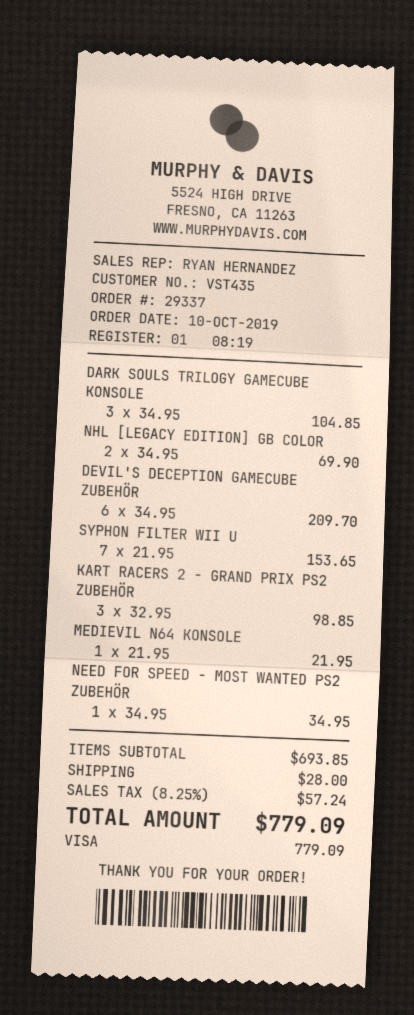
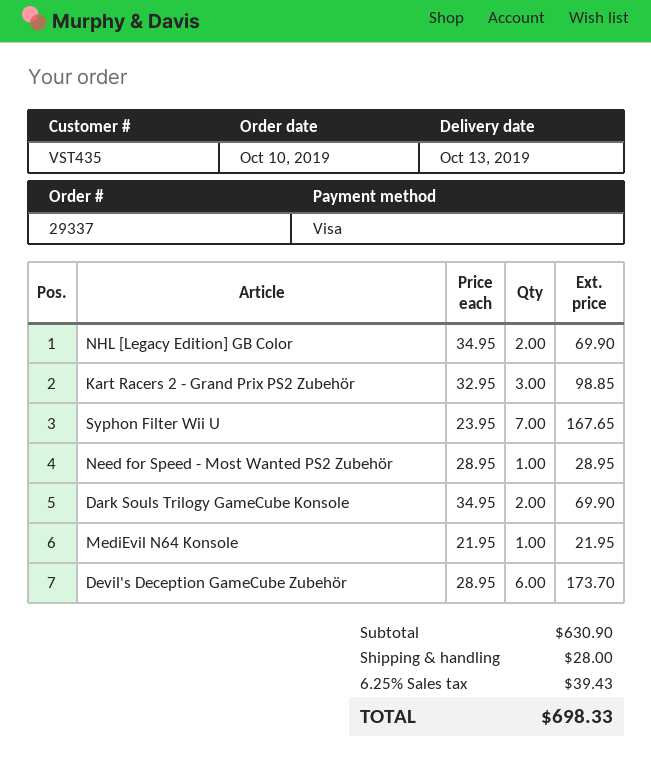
DARK SOULS TRILOGY GAMECUBE KONSOLE: 3 x 34.95 = 104.85 -> 2 x 34.95 = 69.90
DEVIL'S DECEPTION GAMECUBE ZUBEHÖR: 6 x 34.95 = 209.70 -> 6 x 28.95 = 173.70
SYPHON FILTER WII U: 7 x 21.95 = 153.65 -> 7 x 23.95 = 167.65
NEED FOR SPEED - MOST WANTED PS2 ZUBEHÖR: 1 x 34.95 = 34.95 -> 1 x 28.95 = 28.95
subtotal: 693.85 -> 630.90
tax: 8.25% = 57.24 -> 6.25% = 39.43
total: 779.09 -> 698.33

